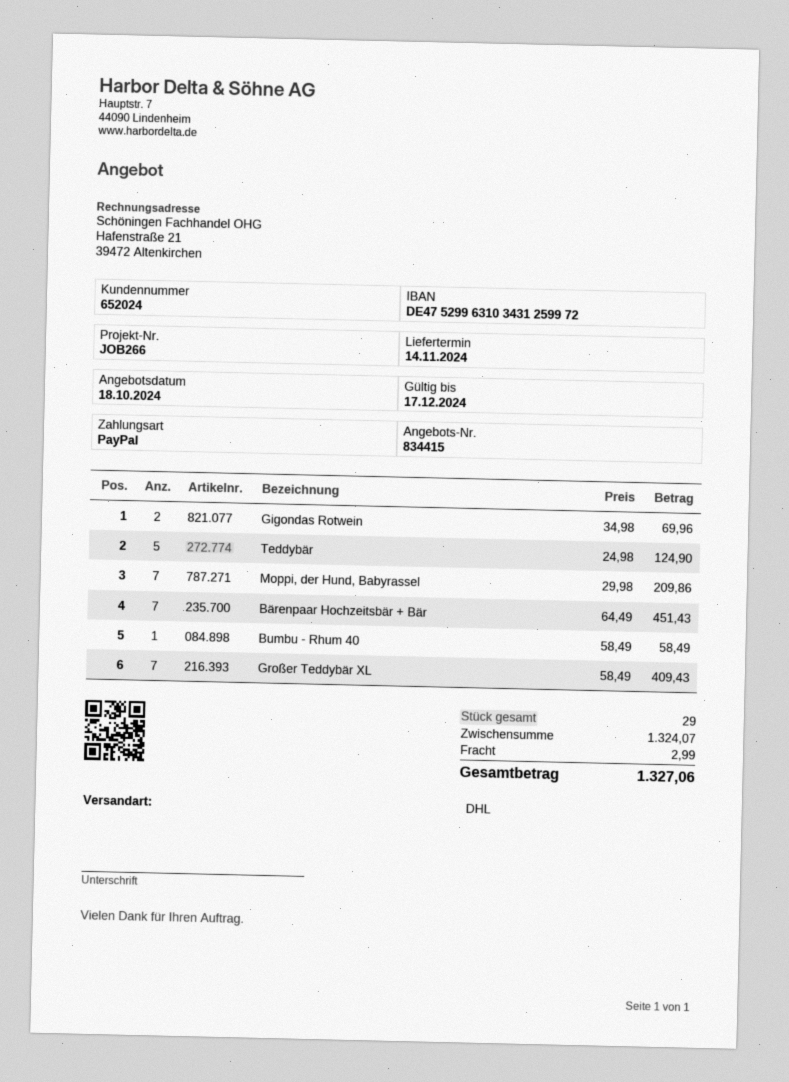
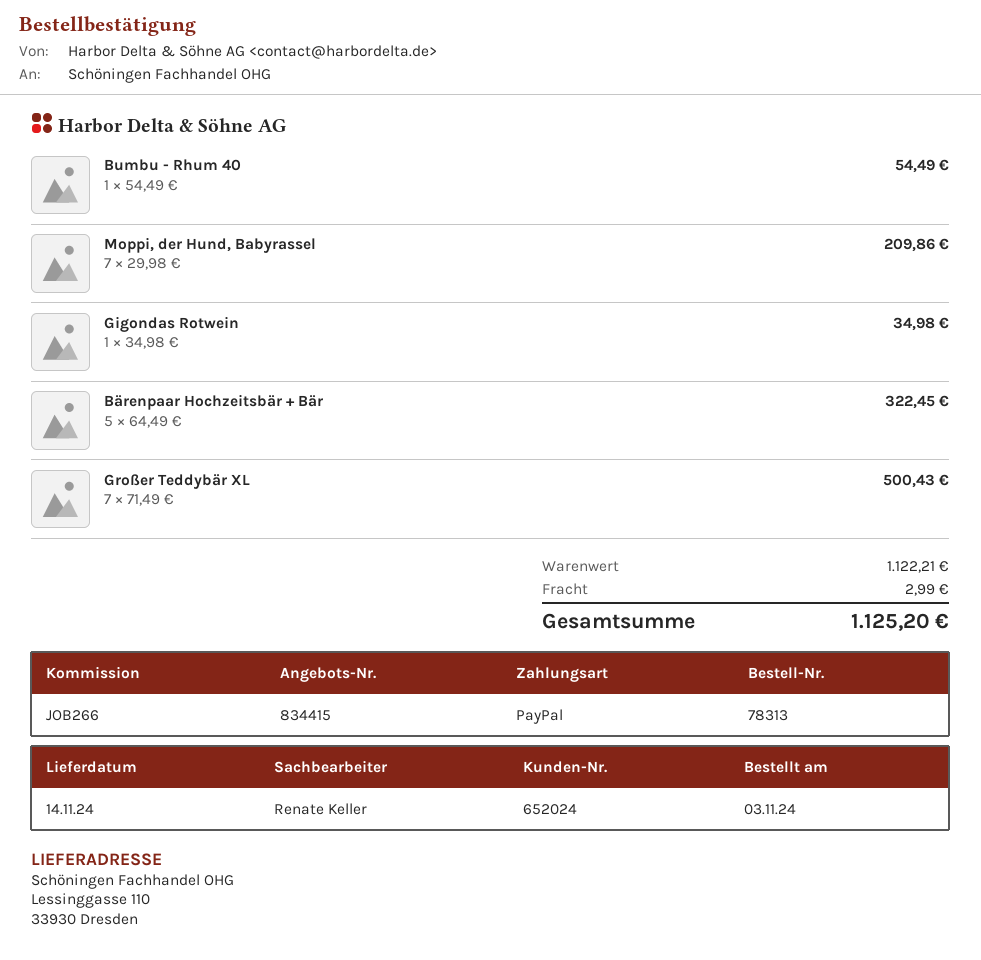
Gigondas Rotwein: 2 x 34.98 = 69.96 -> 1 x 34.98 = 34.98
Teddybär: 5 x 24.98 = 124.90 -> none
Bärenpaar Hochzeitsbär + Bär: 7 x 64.49 = 451.43 -> 5 x 64.49 = 322.45
Bumbu - Rhum 40: 1 x 58.49 = 58.49 -> 1 x 54.49 = 54.49
Großer Teddybär XL: 7 x 58.49 = 409.43 -> 7 x 71.49 = 500.43
subtotal: 1324.07 -> 1122.21
total: 1327.06 -> 1125.20

